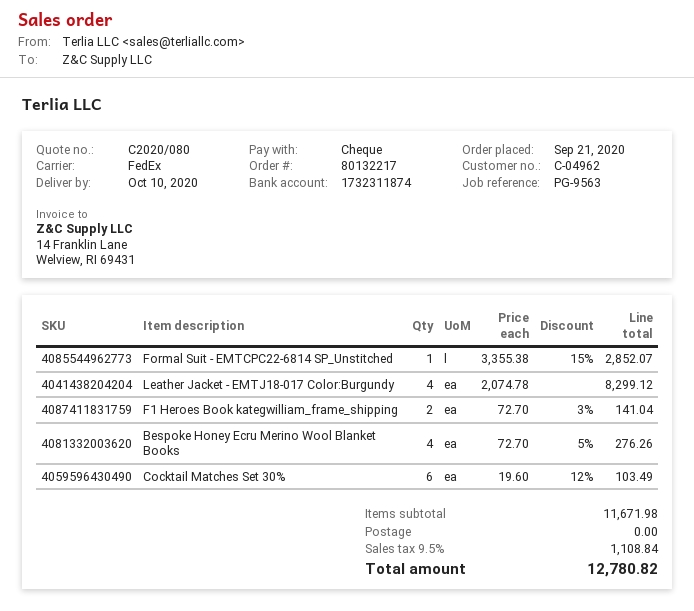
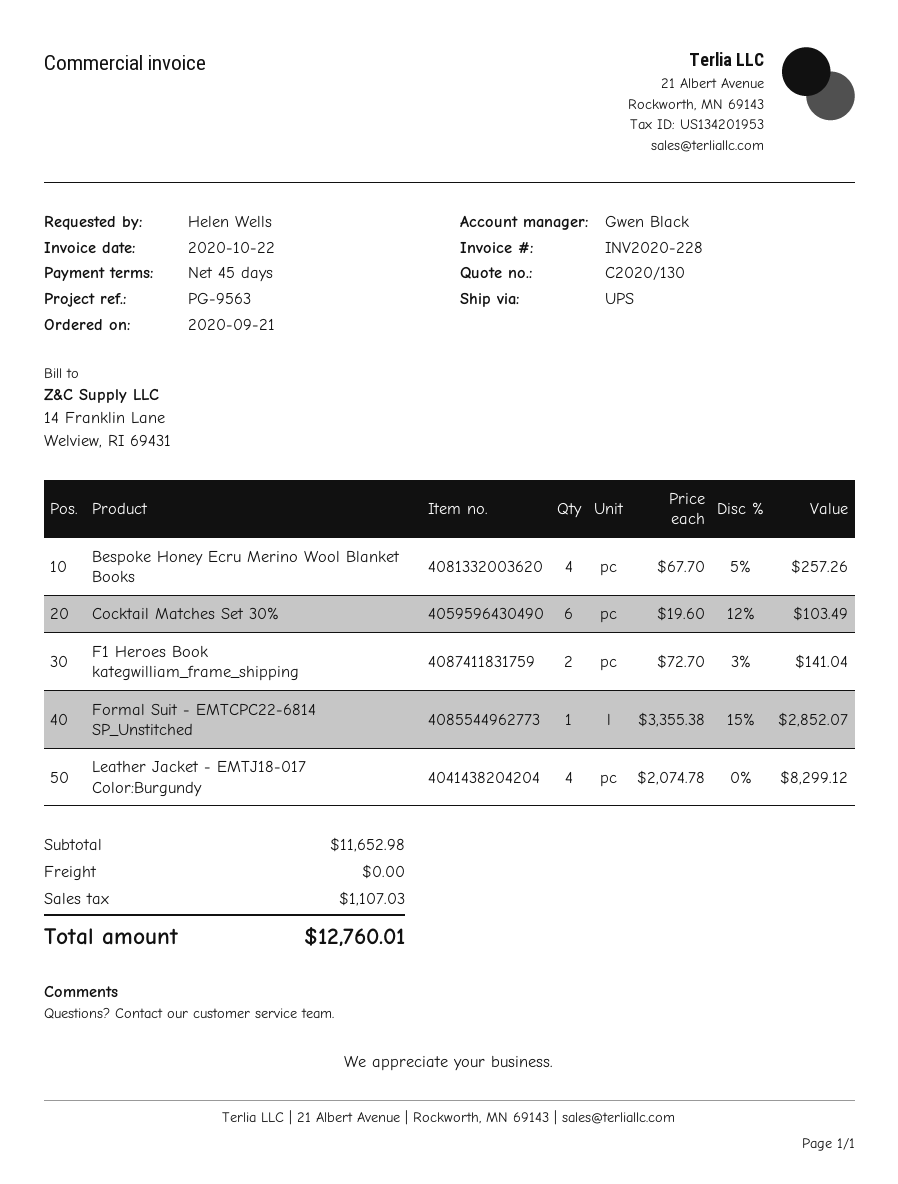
quote number: C2020/080 -> C2020/130
shipping method: FedEx -> UPS
Bespoke Honey Ecru Merino Wool Blanket Books: 4 x 72.70 - 5% = 276.26 -> 4 x 67.70 - 5% = 257.26
subtotal: 11671.98 -> 11652.98
tax: 1108.84 -> 1107.03
total: 12780.82 -> 12760.01

